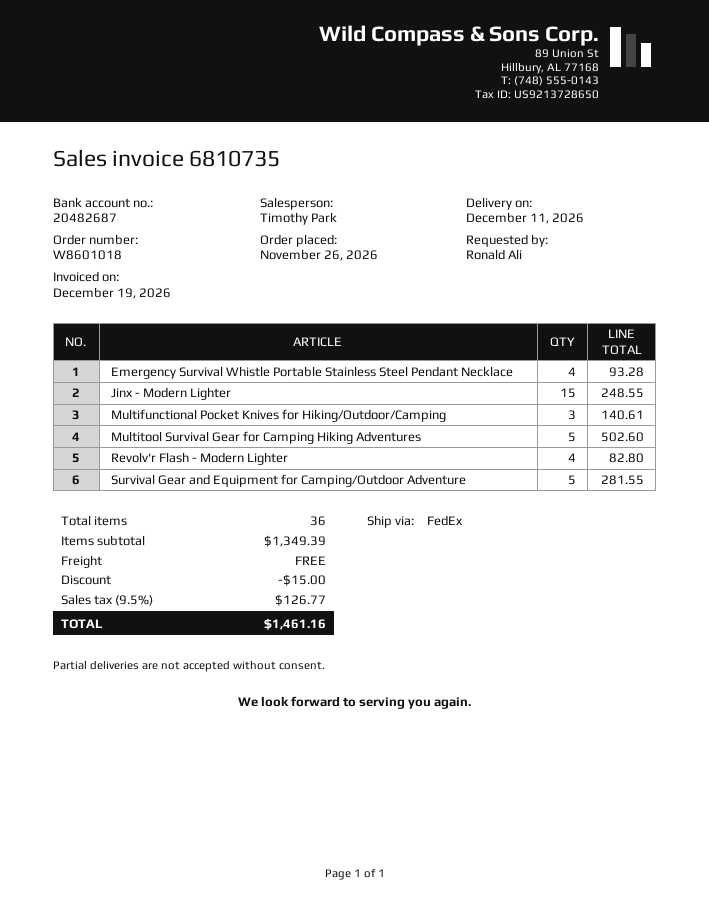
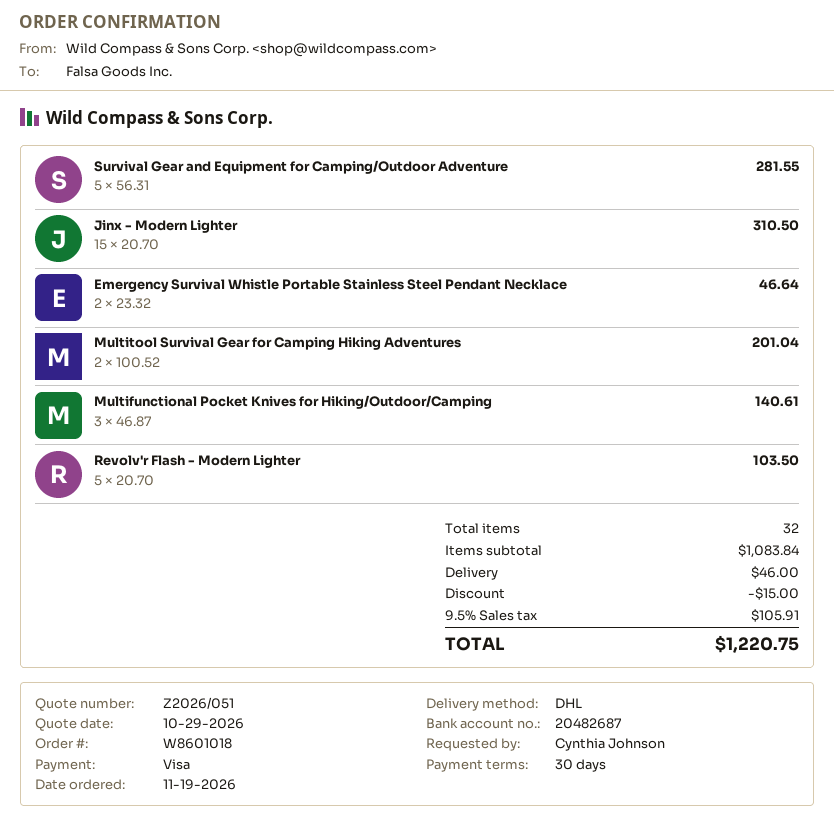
order date: 2026-11-26 -> 2026-11-19
ordered by: Ronald Ali -> Cynthia Johnson
shipping method: FedEx -> DHL
Emergency Survival Whistle Portable Stainless Steel Pendant Necklace: 4 for 93.28 -> 2 for 46.64
Jinx - Modern Lighter: 15 for 248.55 -> 15 for 310.50
Multitool Survival Gear for Camping Hiking Adventures: 5 for 502.60 -> 2 for 201.04
Revolv'r Flash - Modern Lighter: 4 for 82.80 -> 5 for 103.50
total quantity: 36 -> 32
subtotal: 1349.39 -> 1083.84
shipping: 0.00 -> 46.00
tax: 9.5% = 126.77 -> 9.5% = 105.91
total: 1461.16 -> 1220.75

